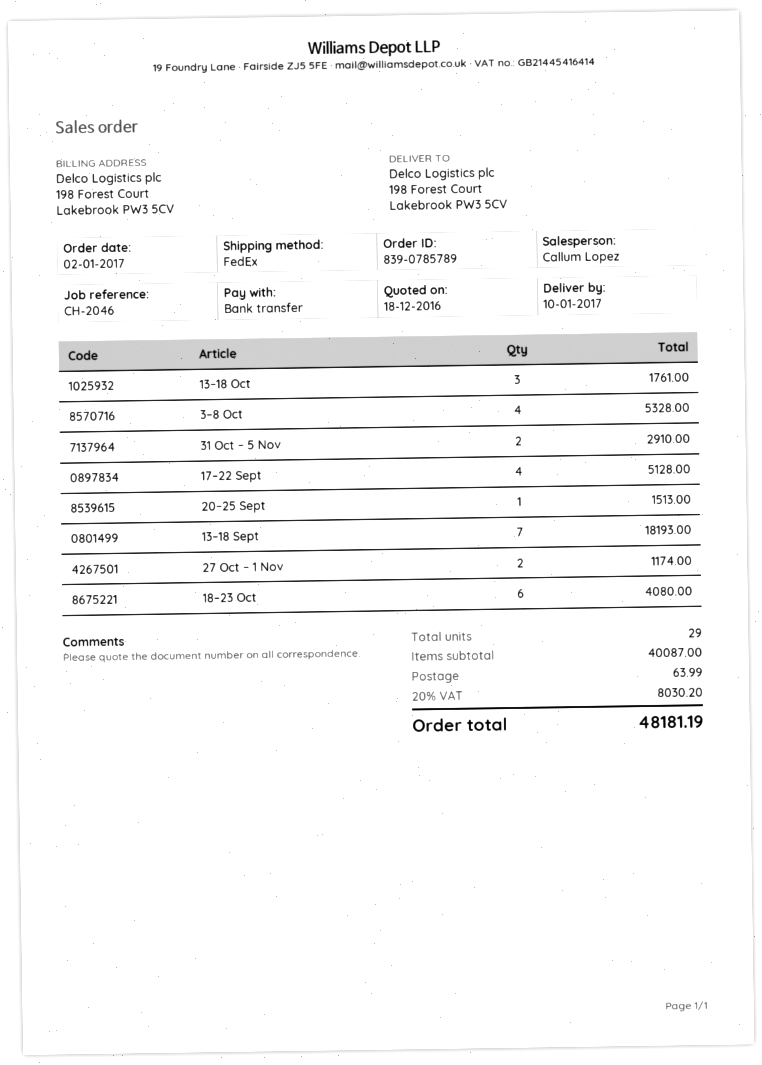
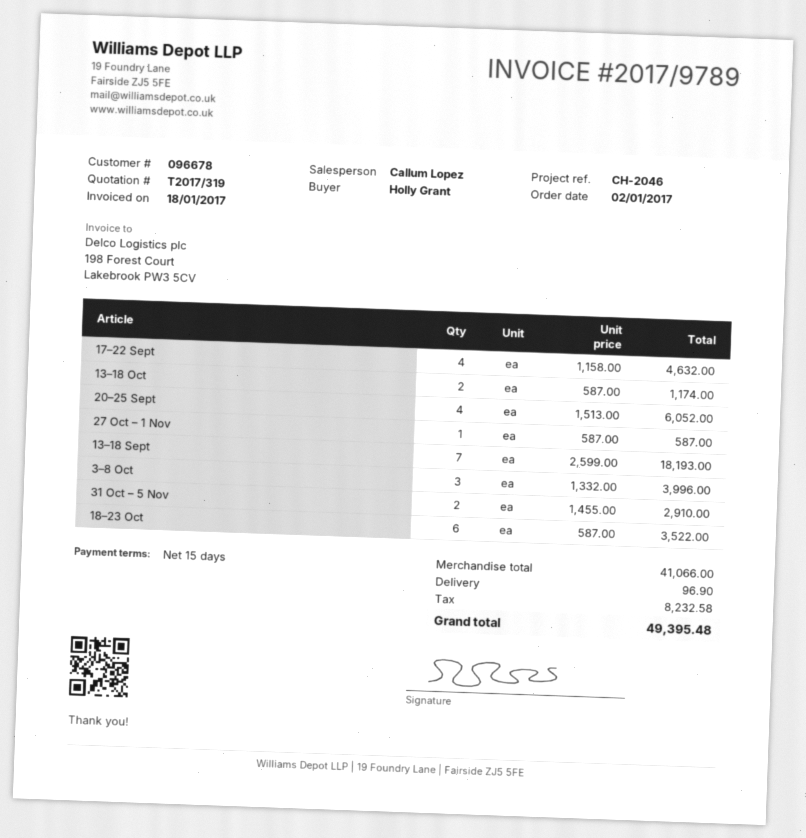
13–18 Oct: 3 for 1761.00 -> 2 for 1174.00
3–8 Oct: 4 for 5328.00 -> 3 for 3996.00
17–22 Sept: 4 for 5128.00 -> 4 for 4632.00
20–25 Sept: 1 for 1513.00 -> 4 for 6052.00
27 Oct – 1 Nov: 2 for 1174.00 -> 1 for 587.00
18–23 Oct: 6 for 4080.00 -> 6 for 3522.00
subtotal: 40087.00 -> 41066.00
shipping: 63.99 -> 96.90
tax: 8030.20 -> 8232.58
total: 48181.19 -> 49395.48

